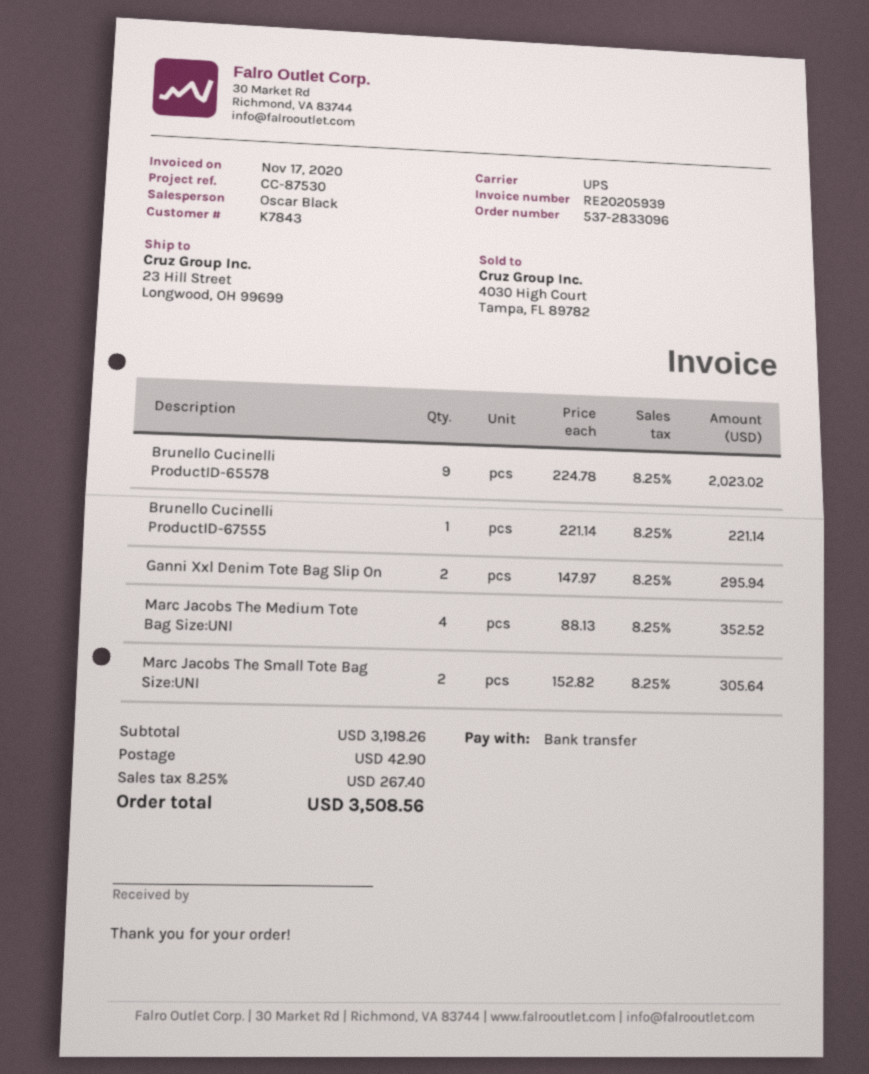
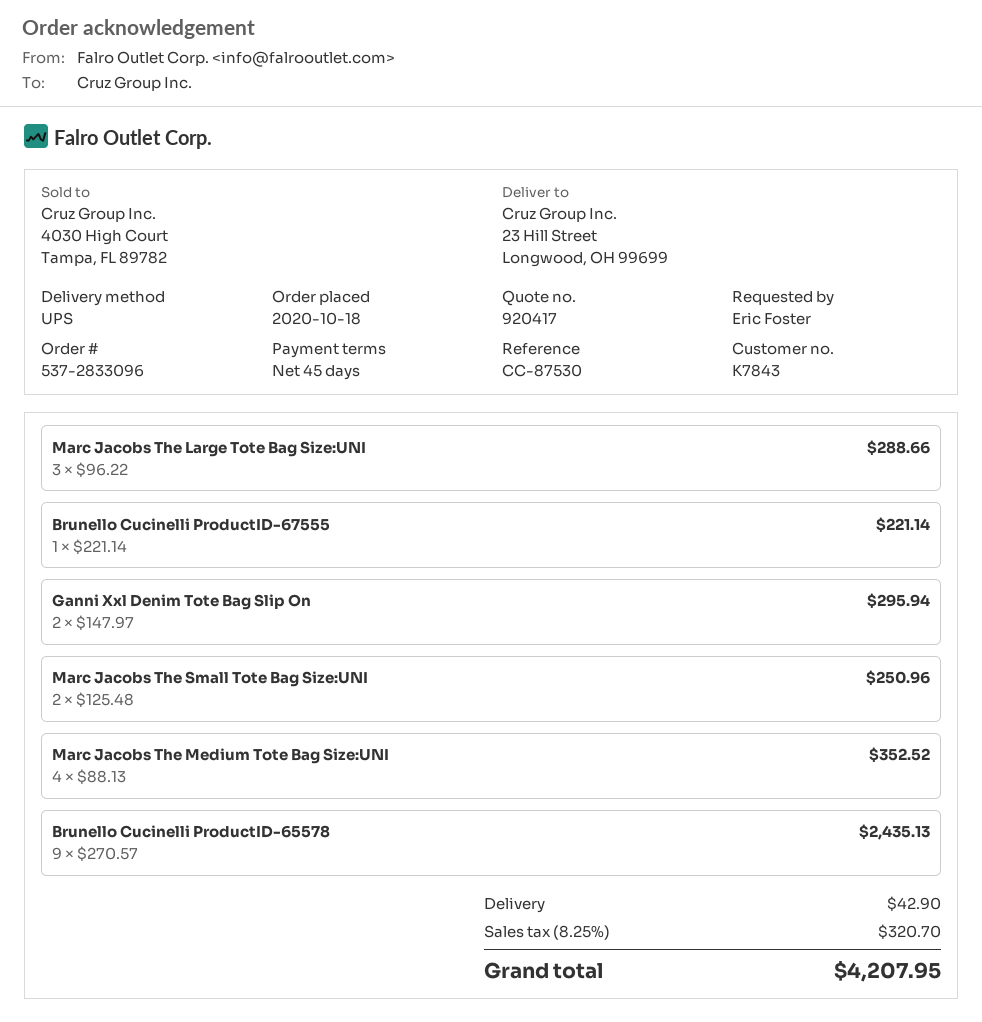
Brunello Cucinelli ProductID-65578: 9 x 224.78 = 2023.02 -> 9 x 270.57 = 2435.13
Marc Jacobs The Small Tote Bag Size:UNI: 2 x 152.82 = 305.64 -> 2 x 125.48 = 250.96
Marc Jacobs The Large Tote Bag Size:UNI: none -> 3 x 96.22 = 288.66
tax: 8.25% = 267.40 -> 8.25% = 320.70
total: 3508.56 -> 4207.95

